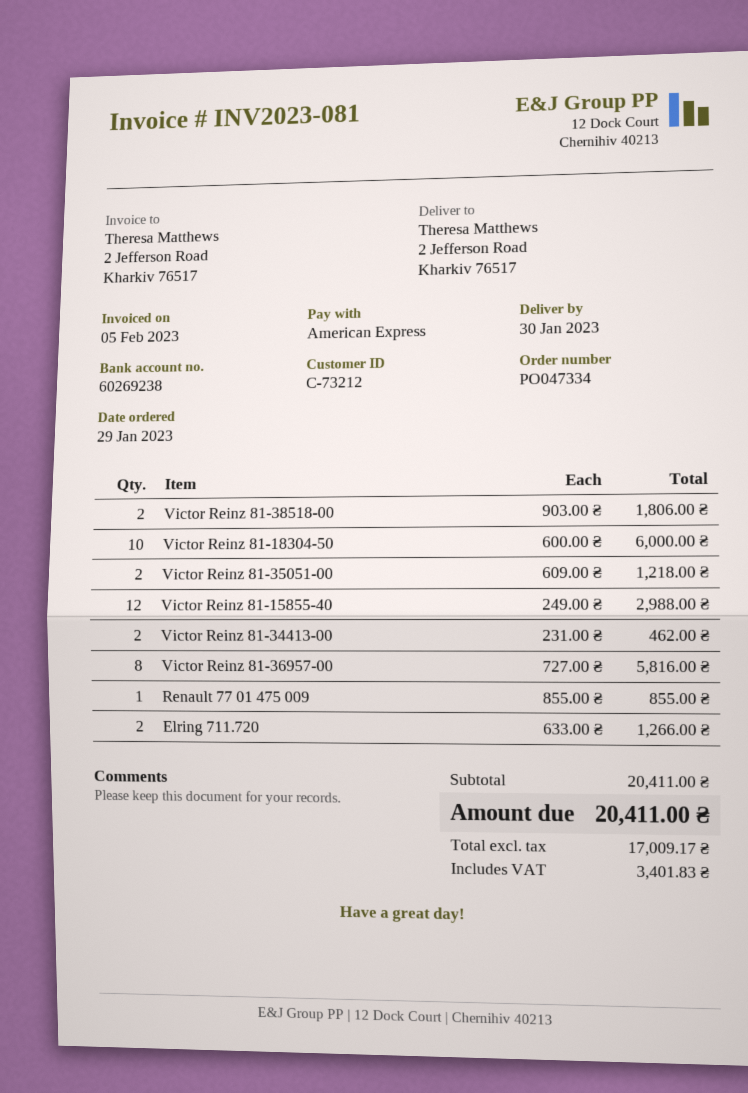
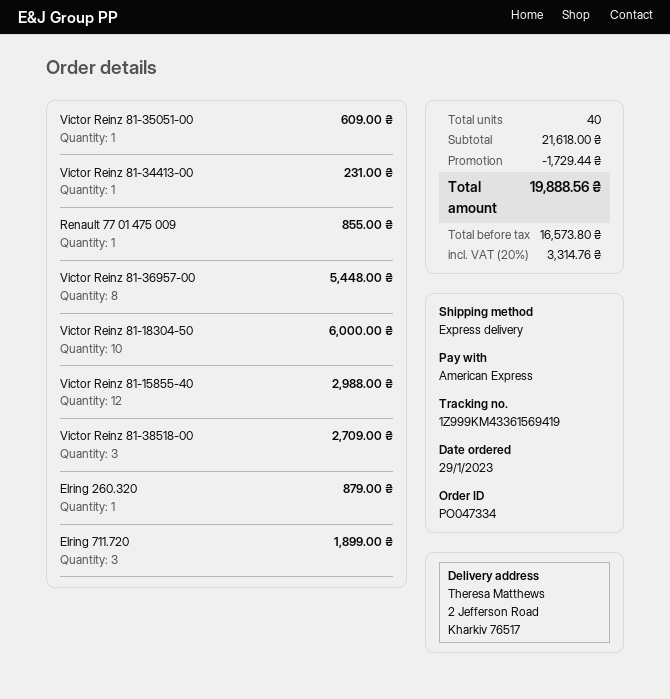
Victor Reinz 81-38518-00: 2 for 1806.00 -> 3 for 2709.00
Victor Reinz 81-35051-00: 2 for 1218.00 -> 1 for 609.00
Victor Reinz 81-34413-00: 2 for 462.00 -> 1 for 231.00
Victor Reinz 81-36957-00: 8 for 5816.00 -> 8 for 5448.00
Elring 711.720: 2 for 1266.00 -> 3 for 1899.00
Elring 260.320: none -> 1 for 879.00
subtotal: 20411.00 -> 21618.00
discount: none -> 1729.44
net: 17009.17 -> 16573.80
tax: 3401.83 -> 3314.76
total: 20411.00 -> 19888.56

